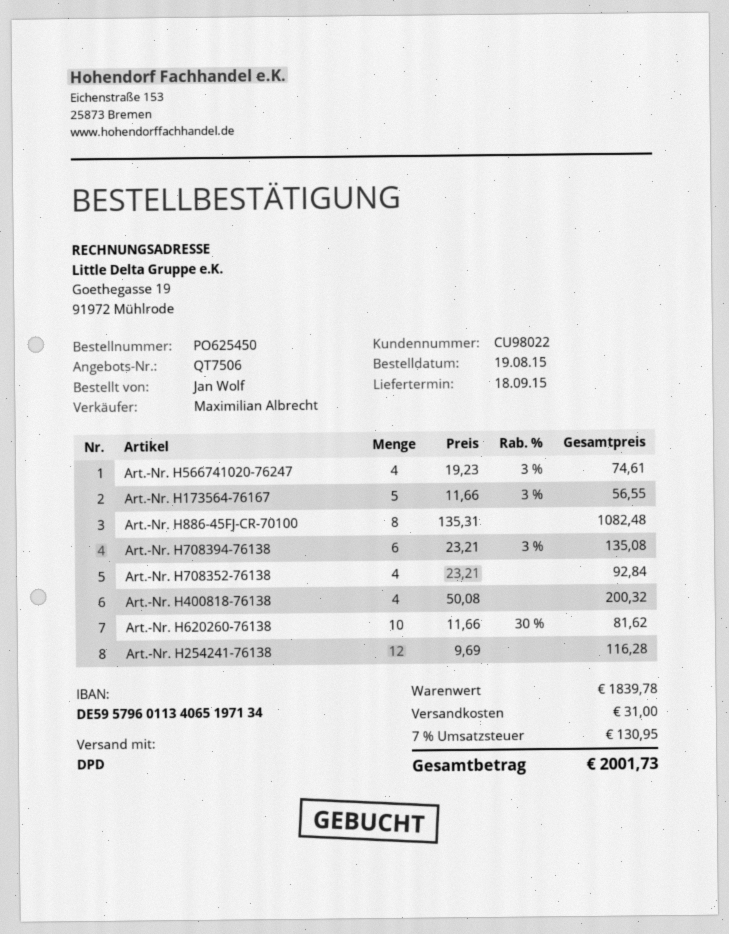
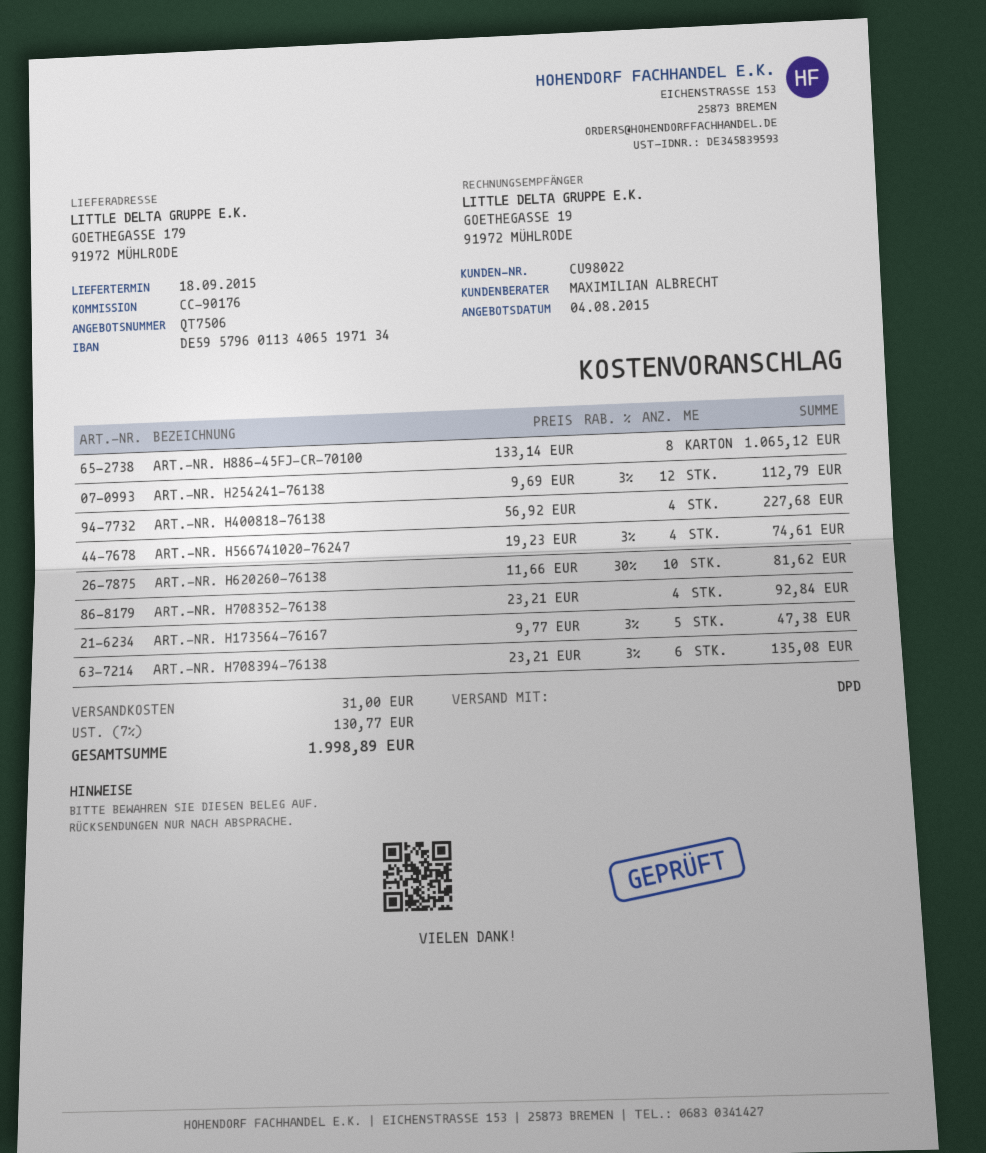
Art.-Nr. H173564-76167: 5 x 11.66 - 3% = 56.55 -> 5 x 9.77 - 3% = 47.38
Art.-Nr. H886-45FJ-CR-70100: 8 x 135.31 = 1082.48 -> 8 x 133.14 = 1065.12
Art.-Nr. H400818-76138: 4 x 50.08 = 200.32 -> 4 x 56.92 = 227.68
Art.-Nr. H254241-76138: 12 x 9.69 = 116.28 -> 12 x 9.69 - 3% = 112.79
tax: 7% = 130.95 -> 7% = 130.77
total: 2001.73 -> 1998.89

